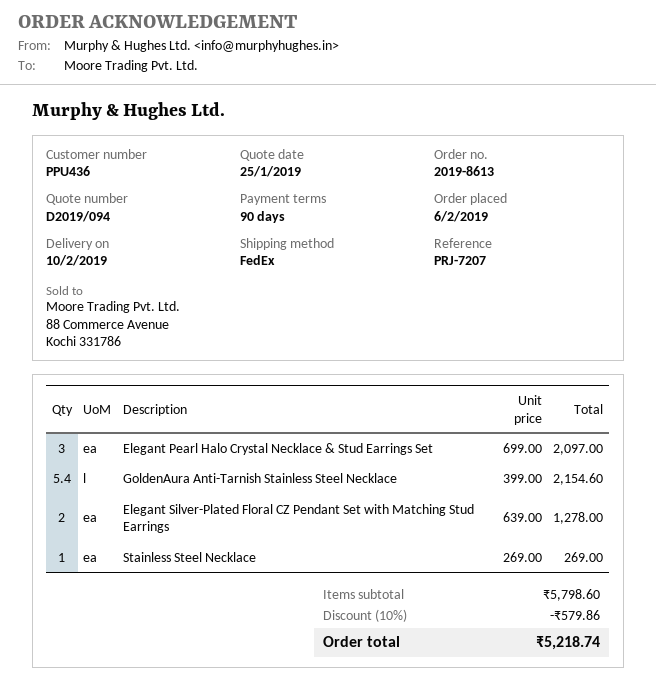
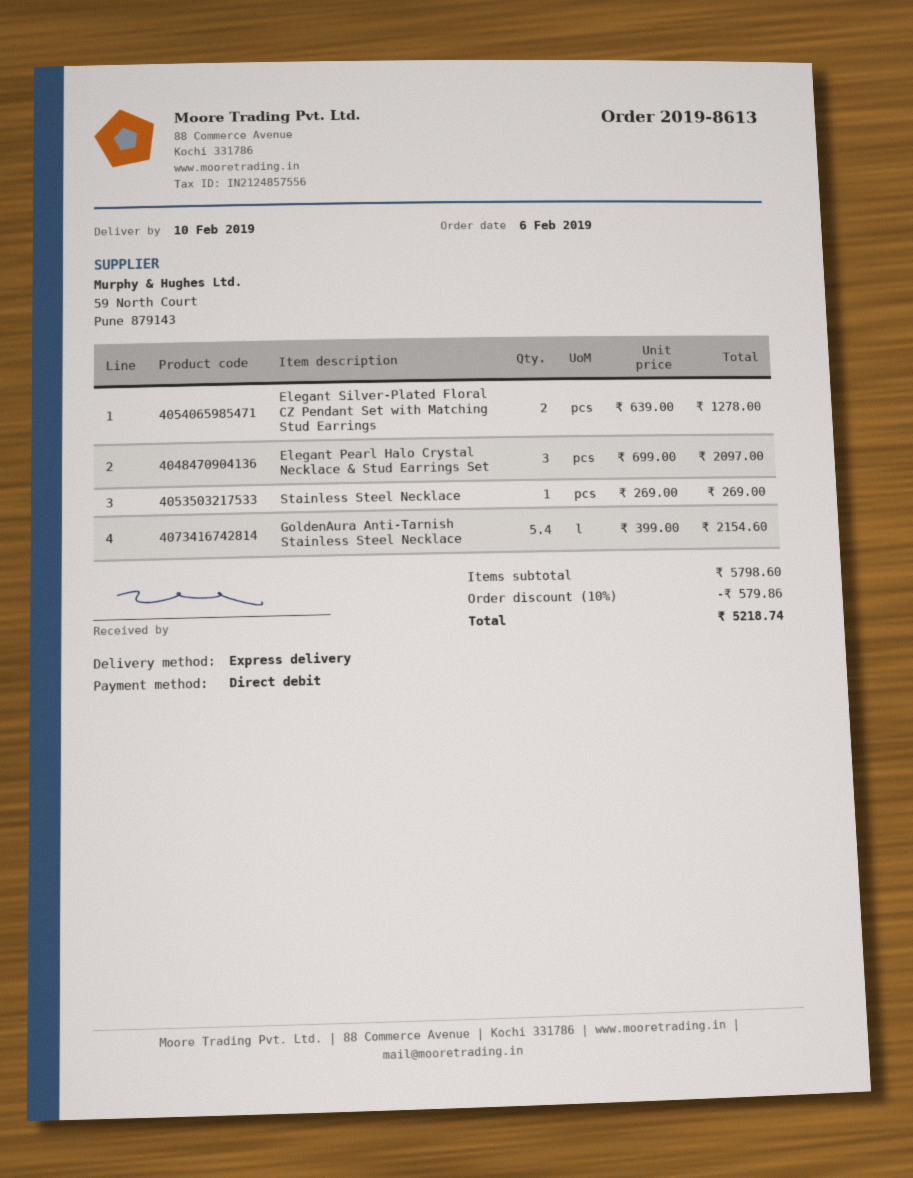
shipping method: FedEx -> express

